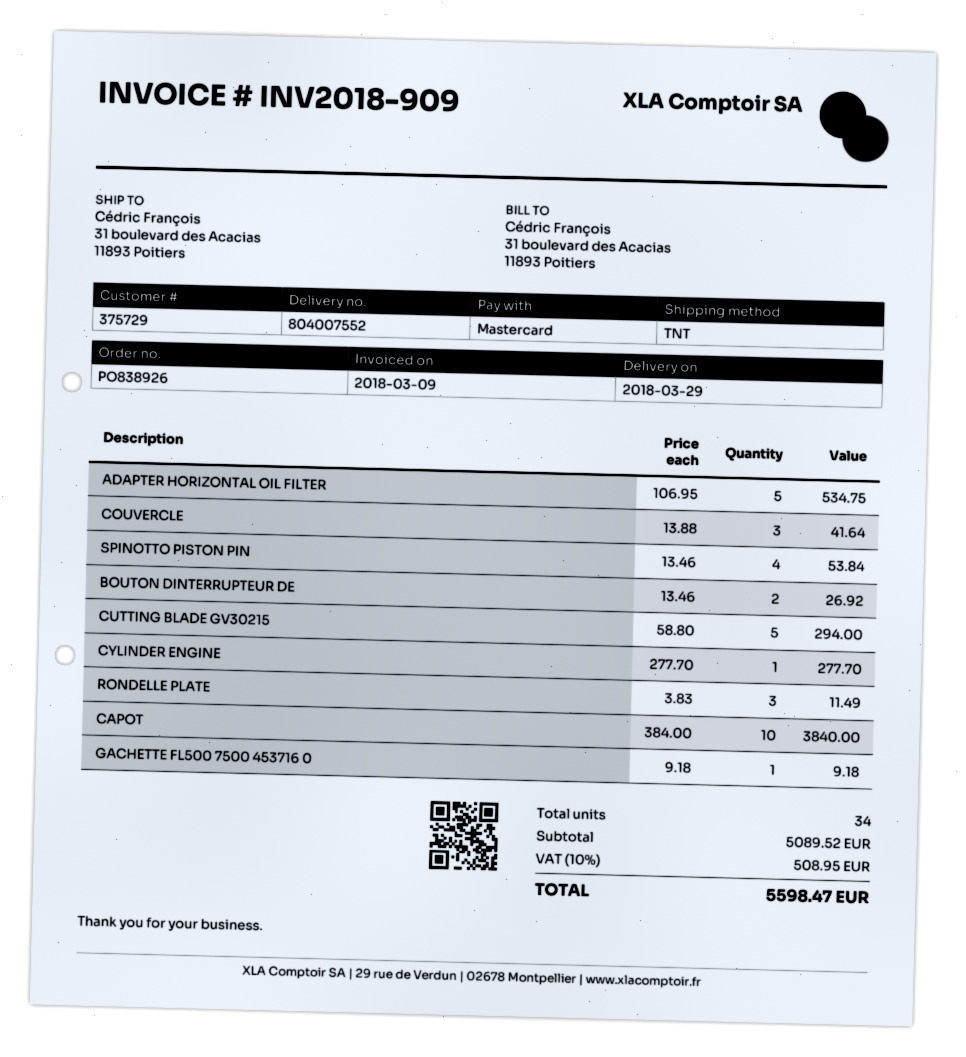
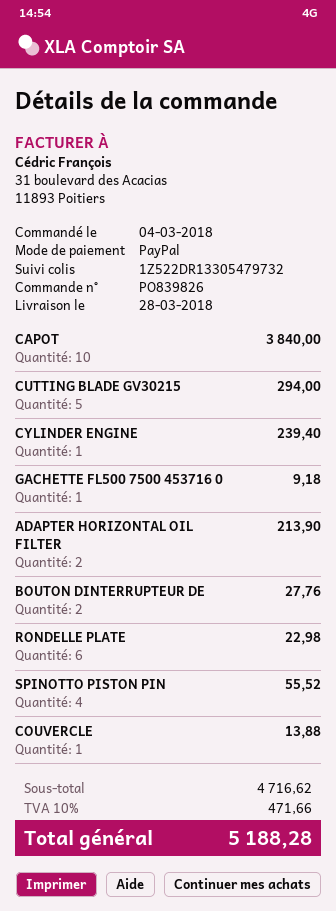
order number: PO838926 -> PO839826
delivery date: 2018-03-29 -> 2018-03-28
payment method: Mastercard -> PayPal
ADAPTER HORIZONTAL OIL FILTER: 5 for 534.75 -> 2 for 213.90
COUVERCLE: 3 for 41.64 -> 1 for 13.88
SPINOTTO PISTON PIN: 4 for 53.84 -> 4 for 55.52
BOUTON DINTERRUPTEUR DE: 2 for 26.92 -> 2 for 27.76
CYLINDER ENGINE: 1 for 277.70 -> 1 for 239.40
RONDELLE PLATE: 3 for 11.49 -> 6 for 22.98
subtotal: 5089.52 -> 4716.62
tax: 10% = 508.95 -> 10% = 471.66
total: 5598.47 -> 5188.28

